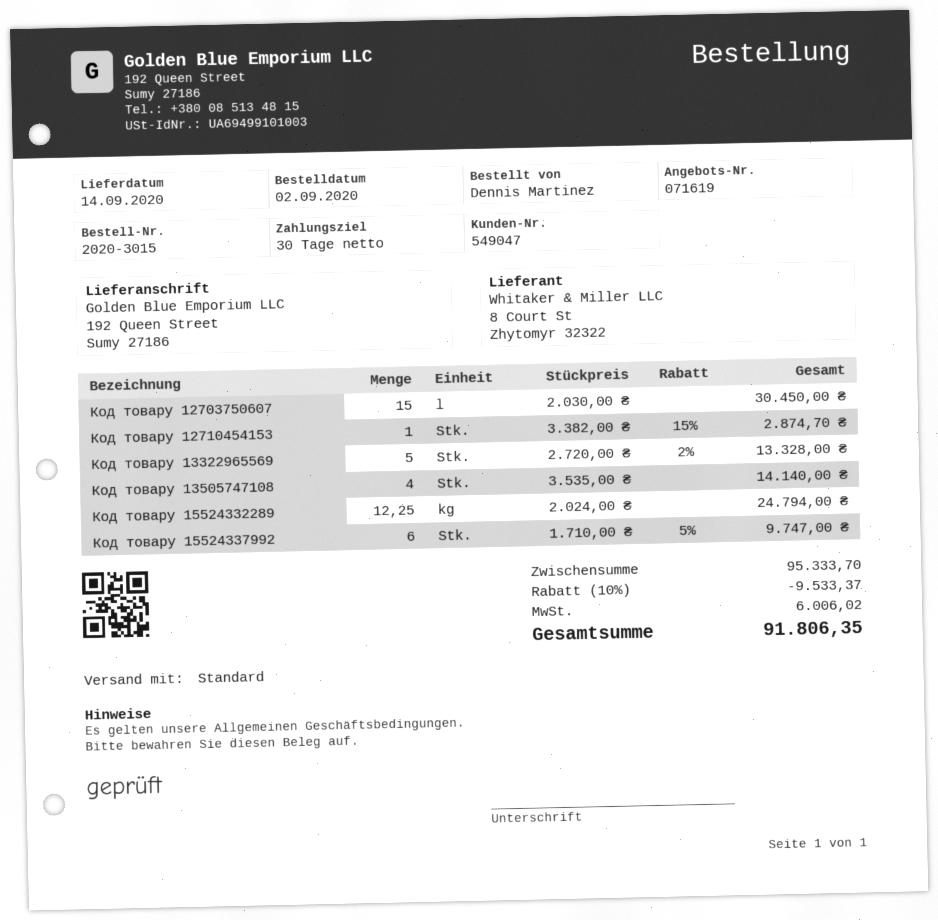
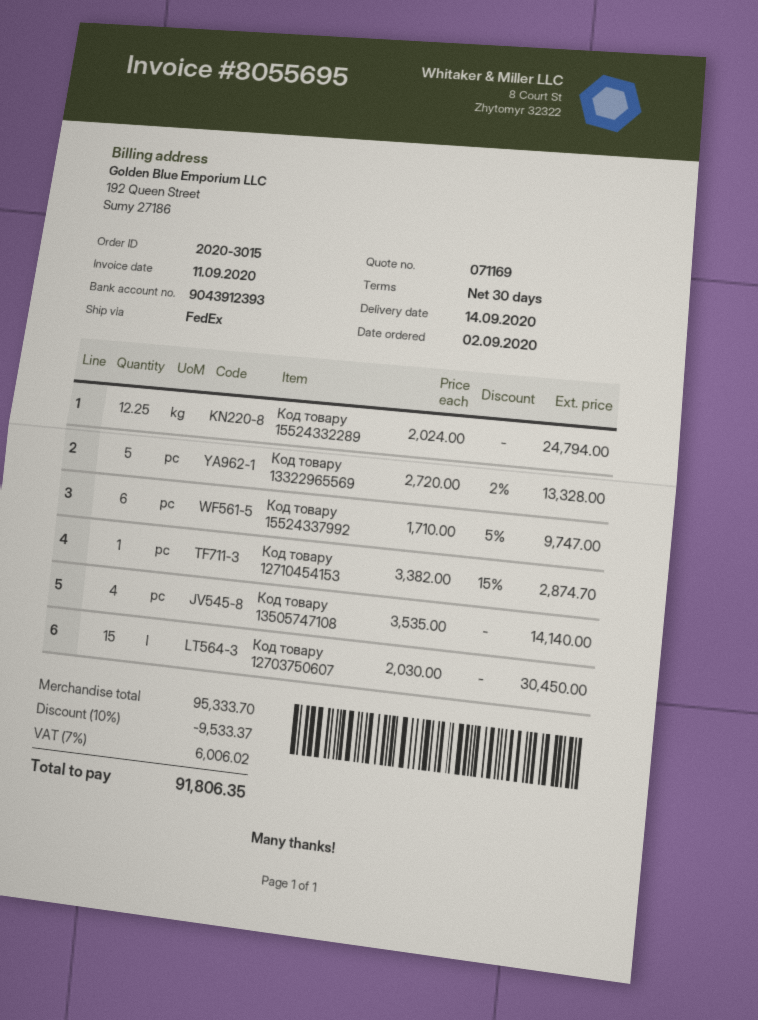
quote number: 071619 -> 071169
shipping method: standard -> FedEx

